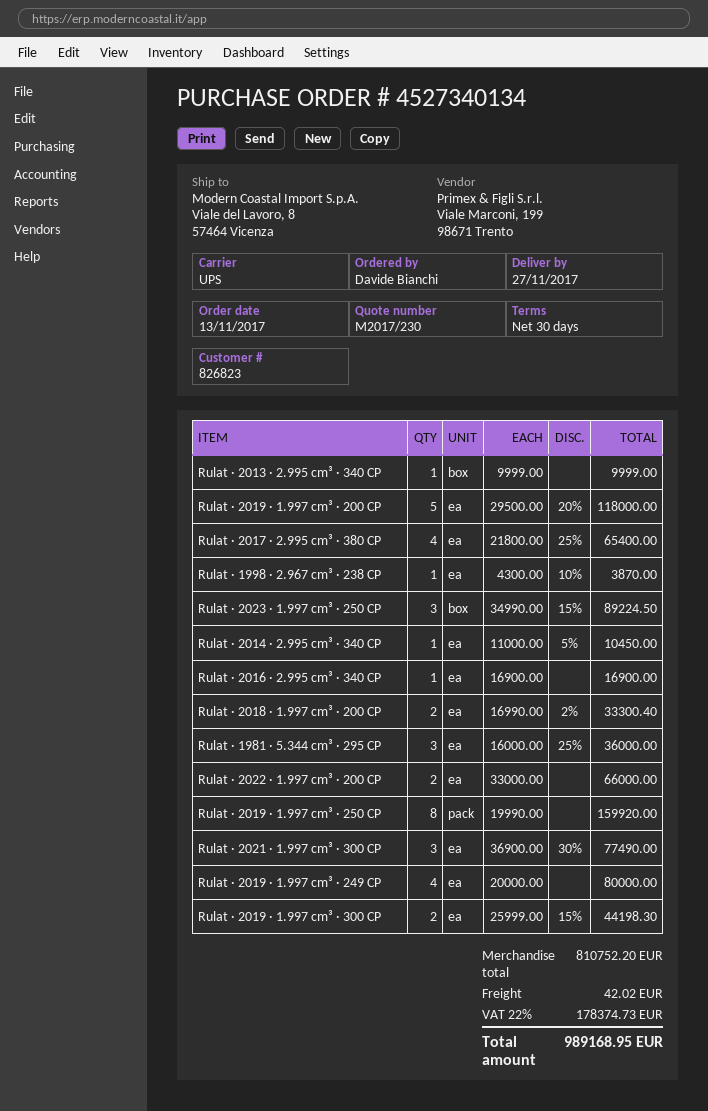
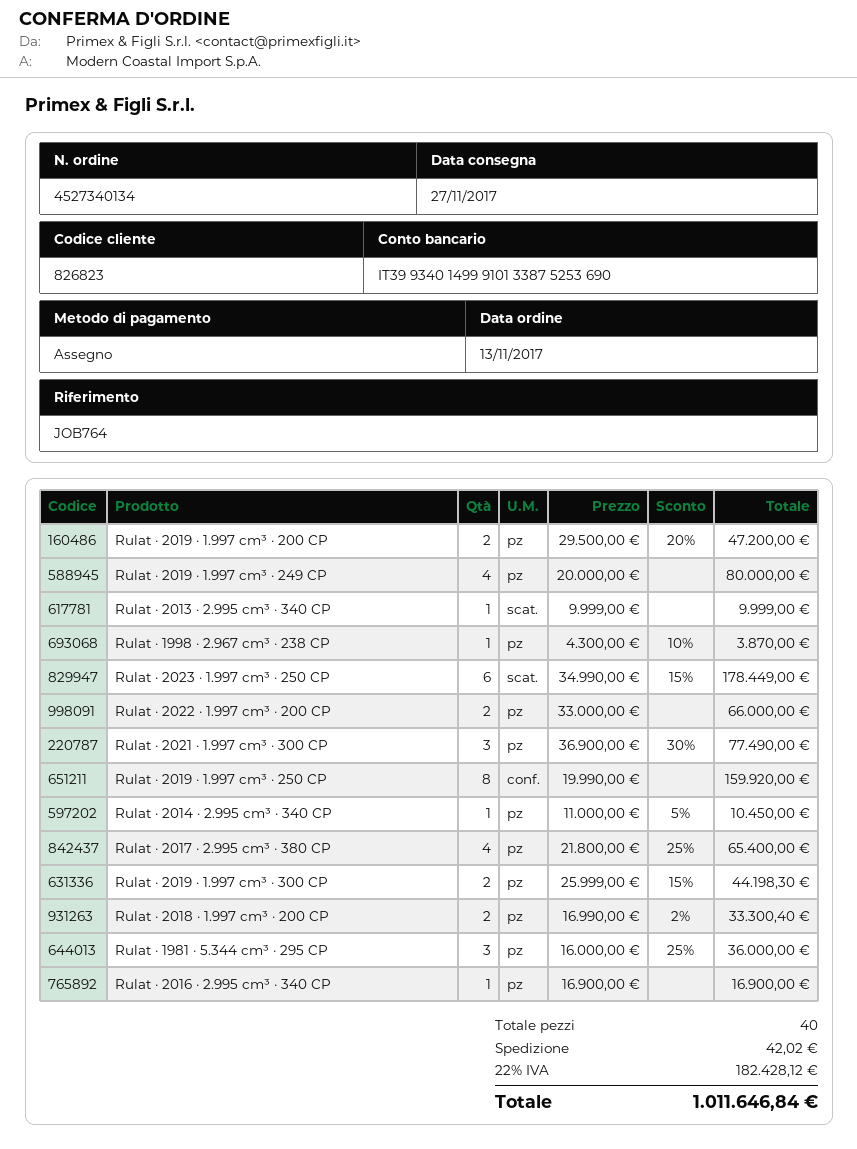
Rulat · 2019 · 1.997 cm³ · 200 CP: 5 x 29500.00 - 20% = 118000.00 -> 2 x 29500.00 - 20% = 47200.00
Rulat · 2023 · 1.997 cm³ · 250 CP: 3 x 34990.00 - 15% = 89224.50 -> 6 x 34990.00 - 15% = 178449.00
tax: 22% = 178374.73 -> 22% = 182428.12
total: 989168.95 -> 1011646.84

